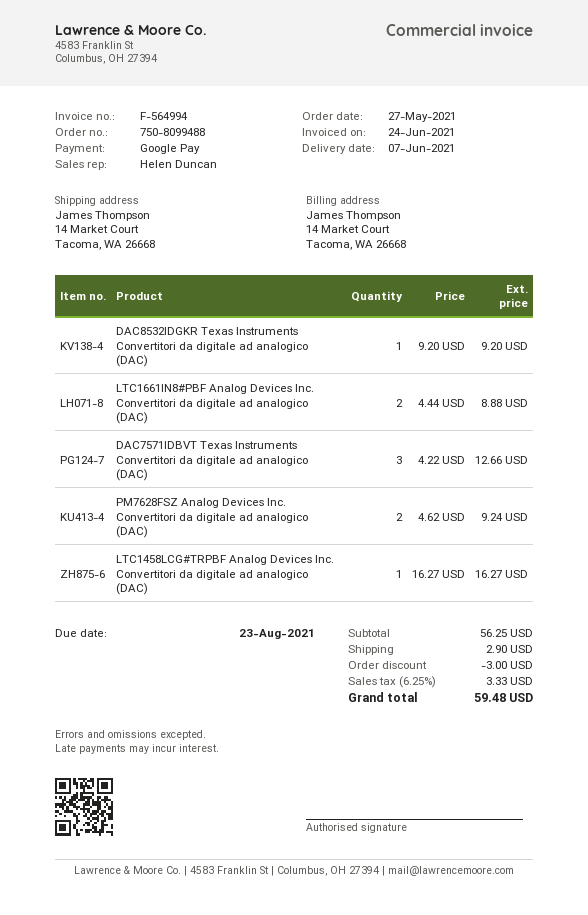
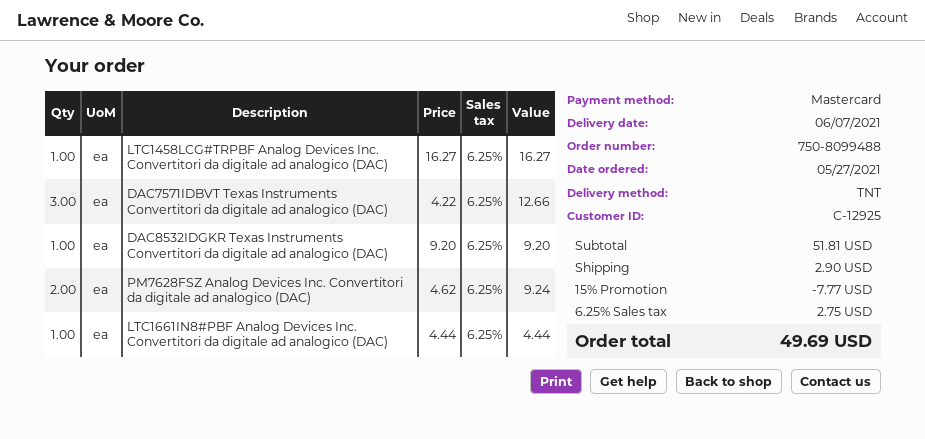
payment method: Google Pay -> Mastercard
LTC1661IN8#PBF Analog Devices Inc. Convertitori da digitale ad analogico (DAC): 2 x 4.44 = 8.88 -> 1 x 4.44 = 4.44
subtotal: 56.25 -> 51.81
discount: 3.00 -> 7.77
tax: 6.25% = 3.33 -> 6.25% = 2.75
total: 59.48 -> 49.69

